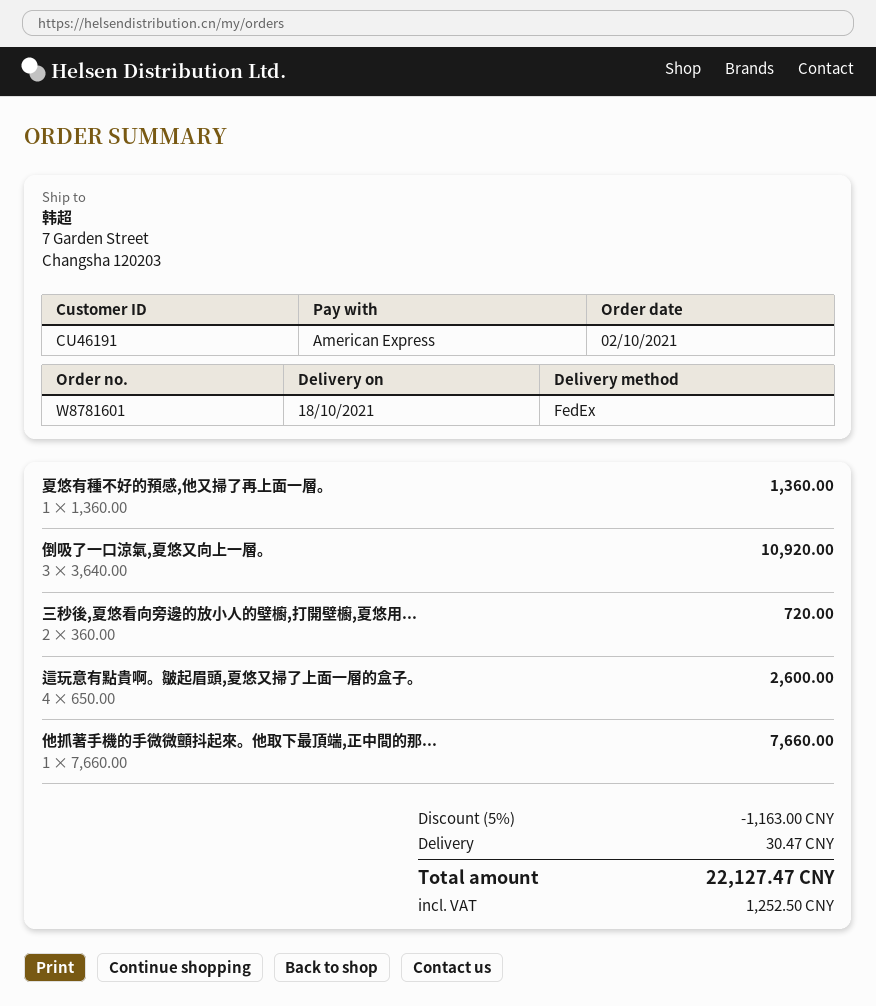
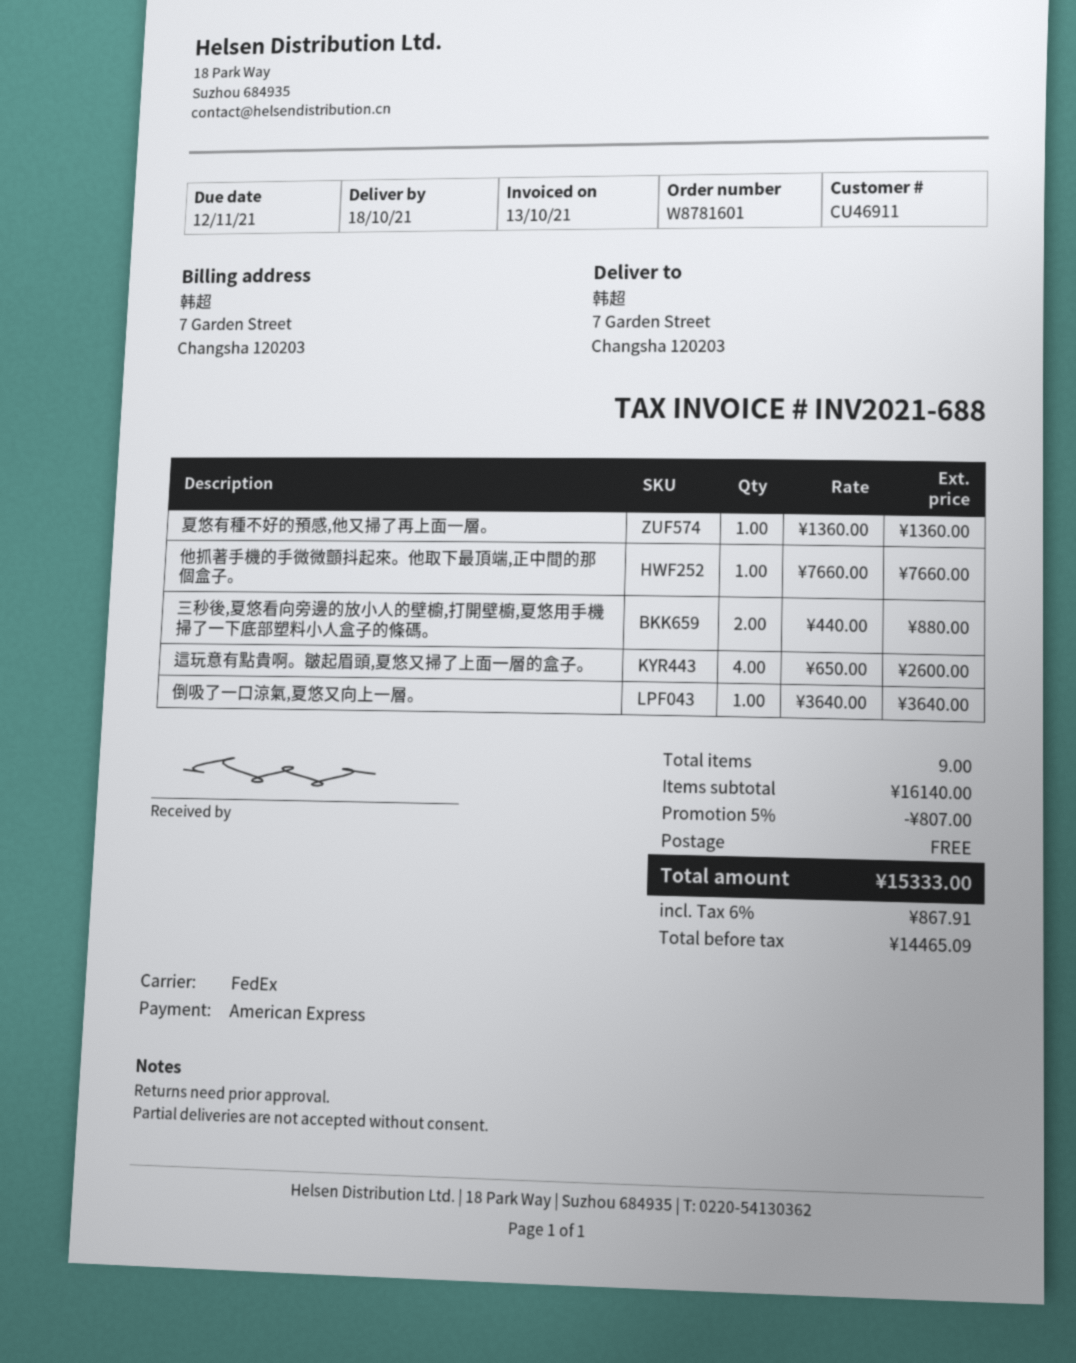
customer number: CU46191 -> CU46911
倒吸了一口涼氣,夏悠又向上一層。: 3 x 3640.00 = 10920.00 -> 1 x 3640.00 = 3640.00
三秒後,夏悠看向旁邊的放小人的壁櫥,打開壁櫥,夏悠用...: 2 x 360.00 = 720.00 -> 2 x 440.00 = 880.00
discount: 5% = 1163.00 -> 5% = 807.00
shipping: 30.47 -> 0.00
tax: 1252.50 -> 867.91
total: 22127.47 -> 15333.00

